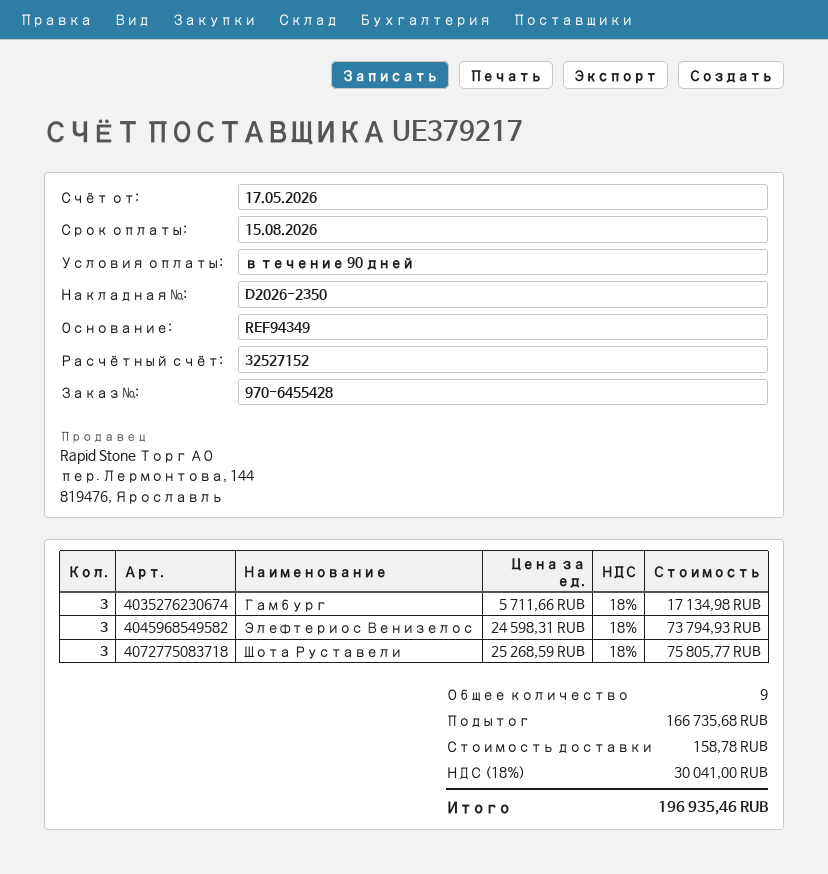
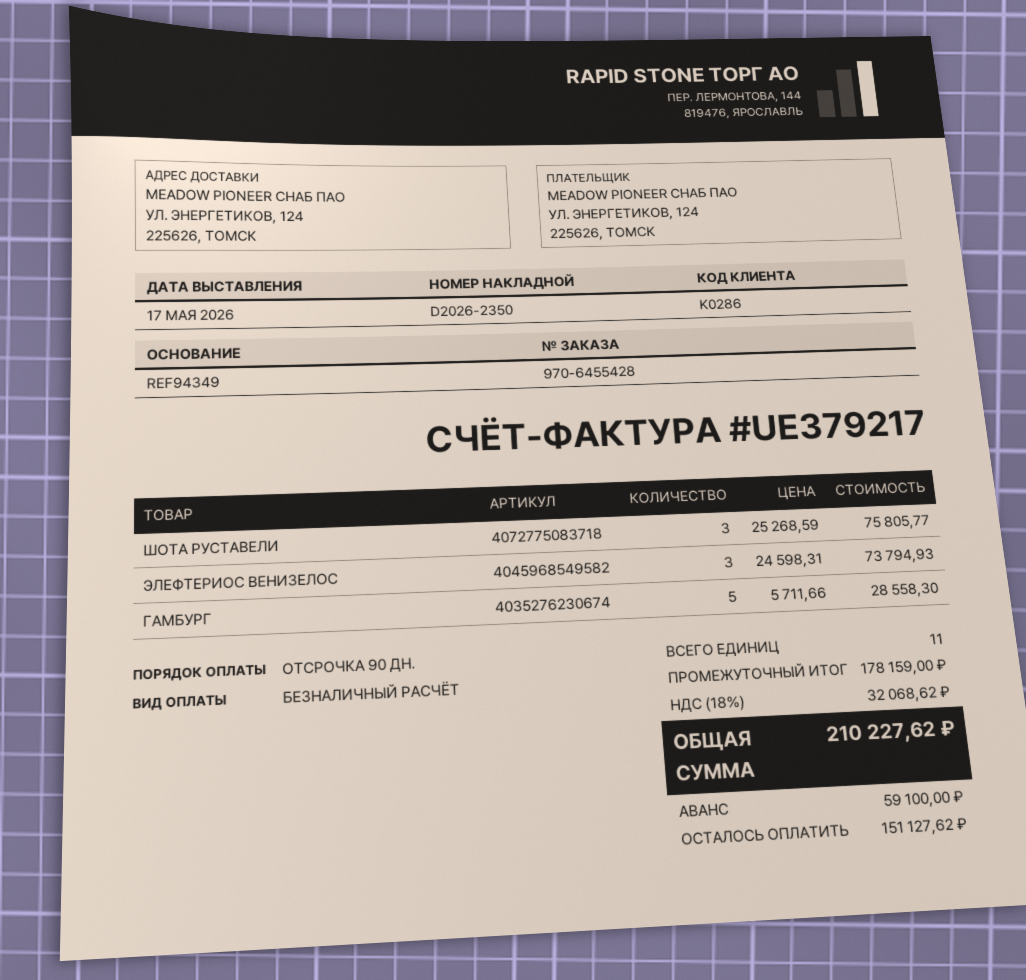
Гамбург: 3 x 5711.66 = 17134.98 -> 5 x 5711.66 = 28558.30
total quantity: 9 -> 11
subtotal: 166735.68 -> 178159.00
shipping: 158.78 -> none
tax: 18% = 30041.00 -> 18% = 32068.62
total: 196935.46 -> 210227.62

